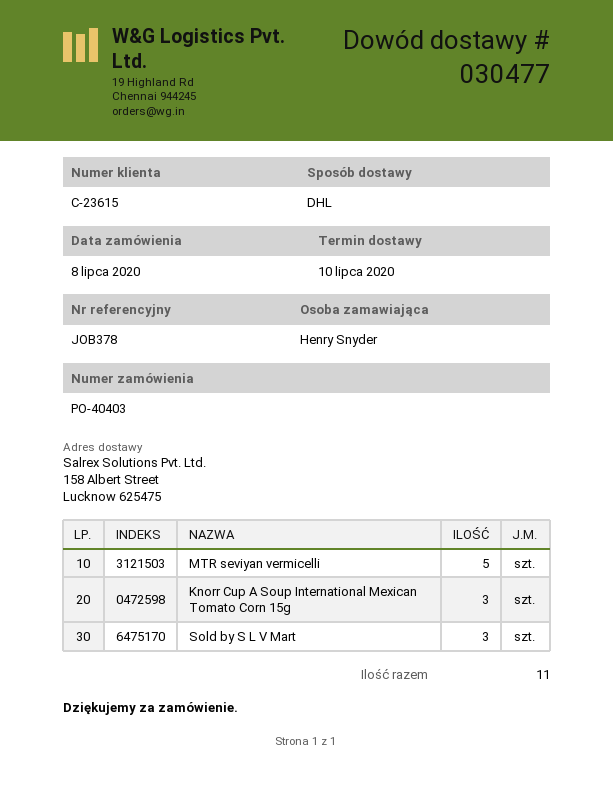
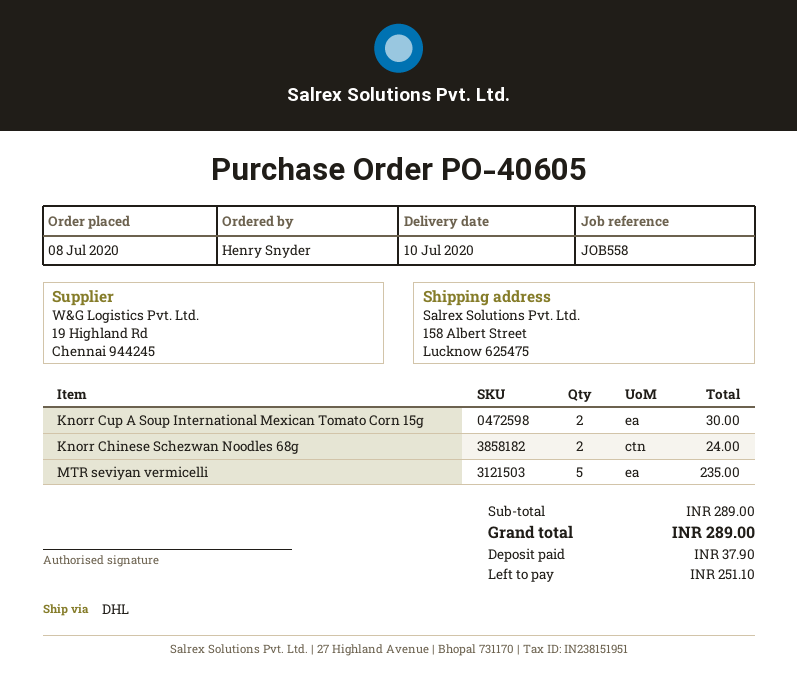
order number: PO-40403 -> PO-40605
reference: JOB378 -> JOB558
Knorr Cup A Soup International Mexican Tomato Corn 15g: 3 -> 2
Sold by S L V Mart: 3 -> none
Knorr Chinese Schezwan Noodles 68g: none -> 2

